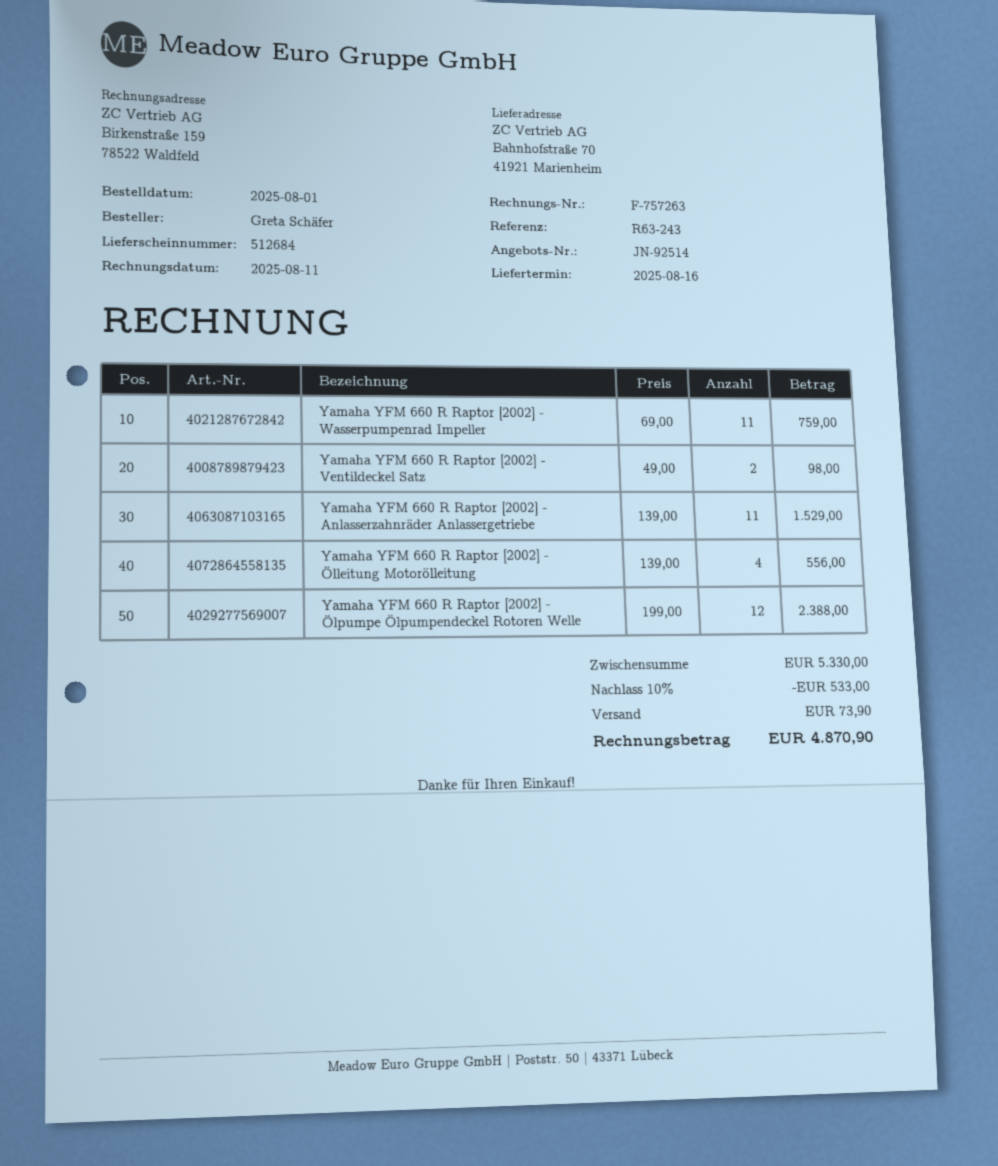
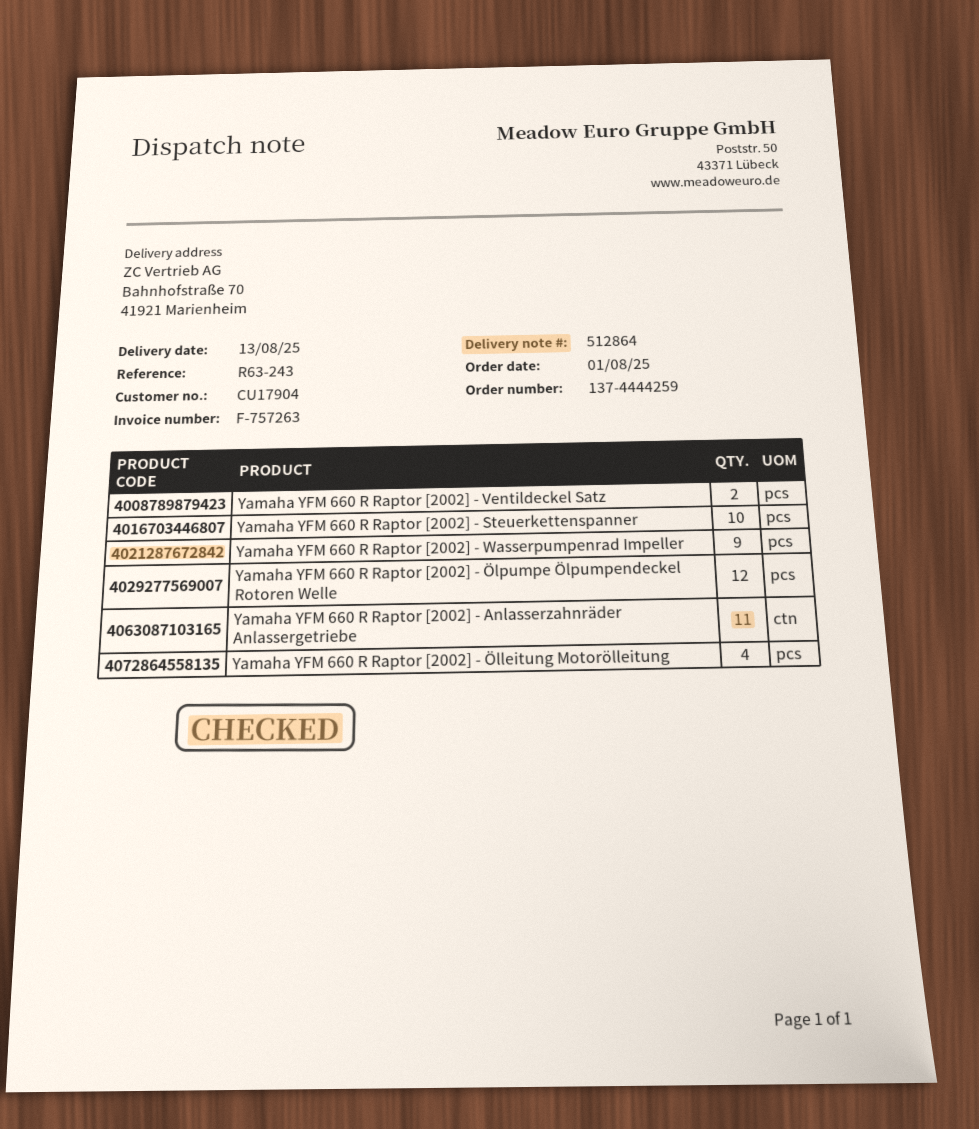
delivery note number: 512684 -> 512864
delivery date: 2025-08-16 -> 2025-08-13
Yamaha YFM 660 R Raptor [2002] - Wasserpumpenrad Impeller: 11 -> 9
Yamaha YFM 660 R Raptor [2002] - Steuerkettenspanner: none -> 10

